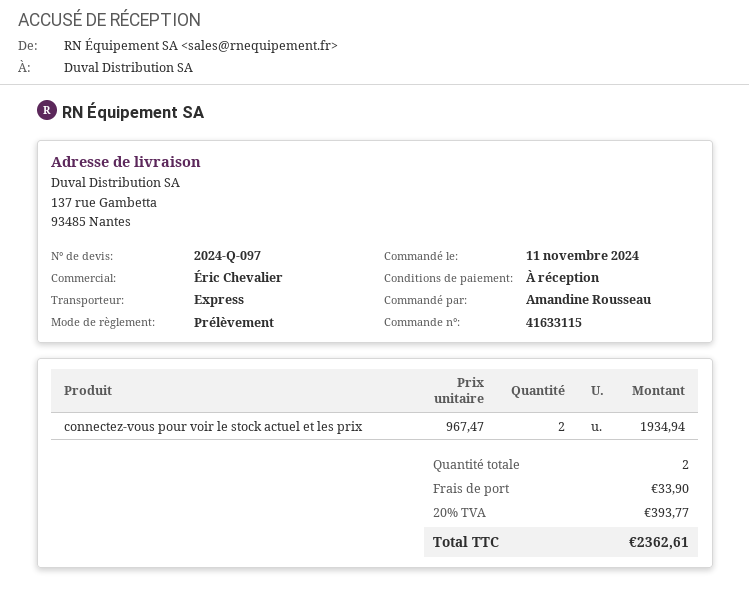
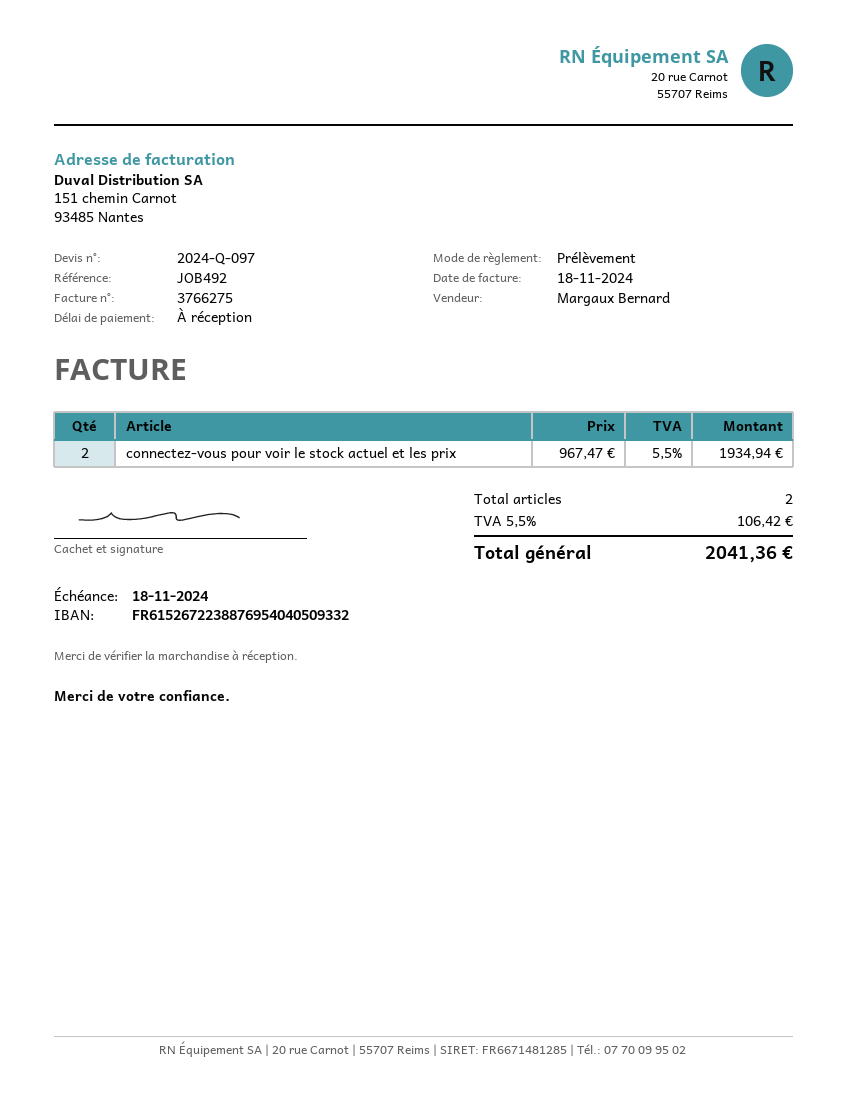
sales rep: Éric Chevalier -> Margaux Bernard
shipping: 33.90 -> none
tax: 20% = 393.77 -> 5.5% = 106.42
total: 2362.61 -> 2041.36

